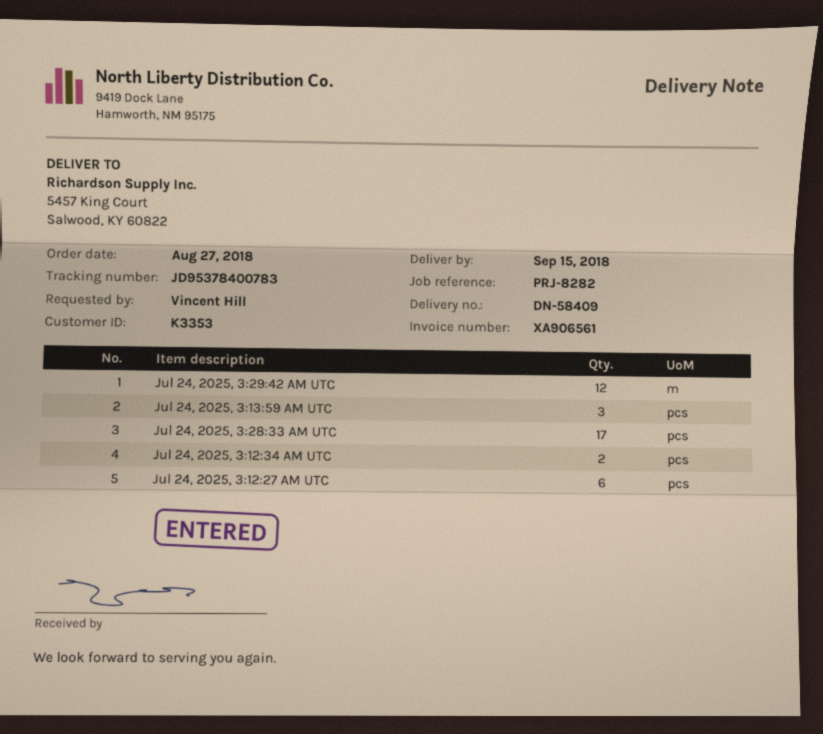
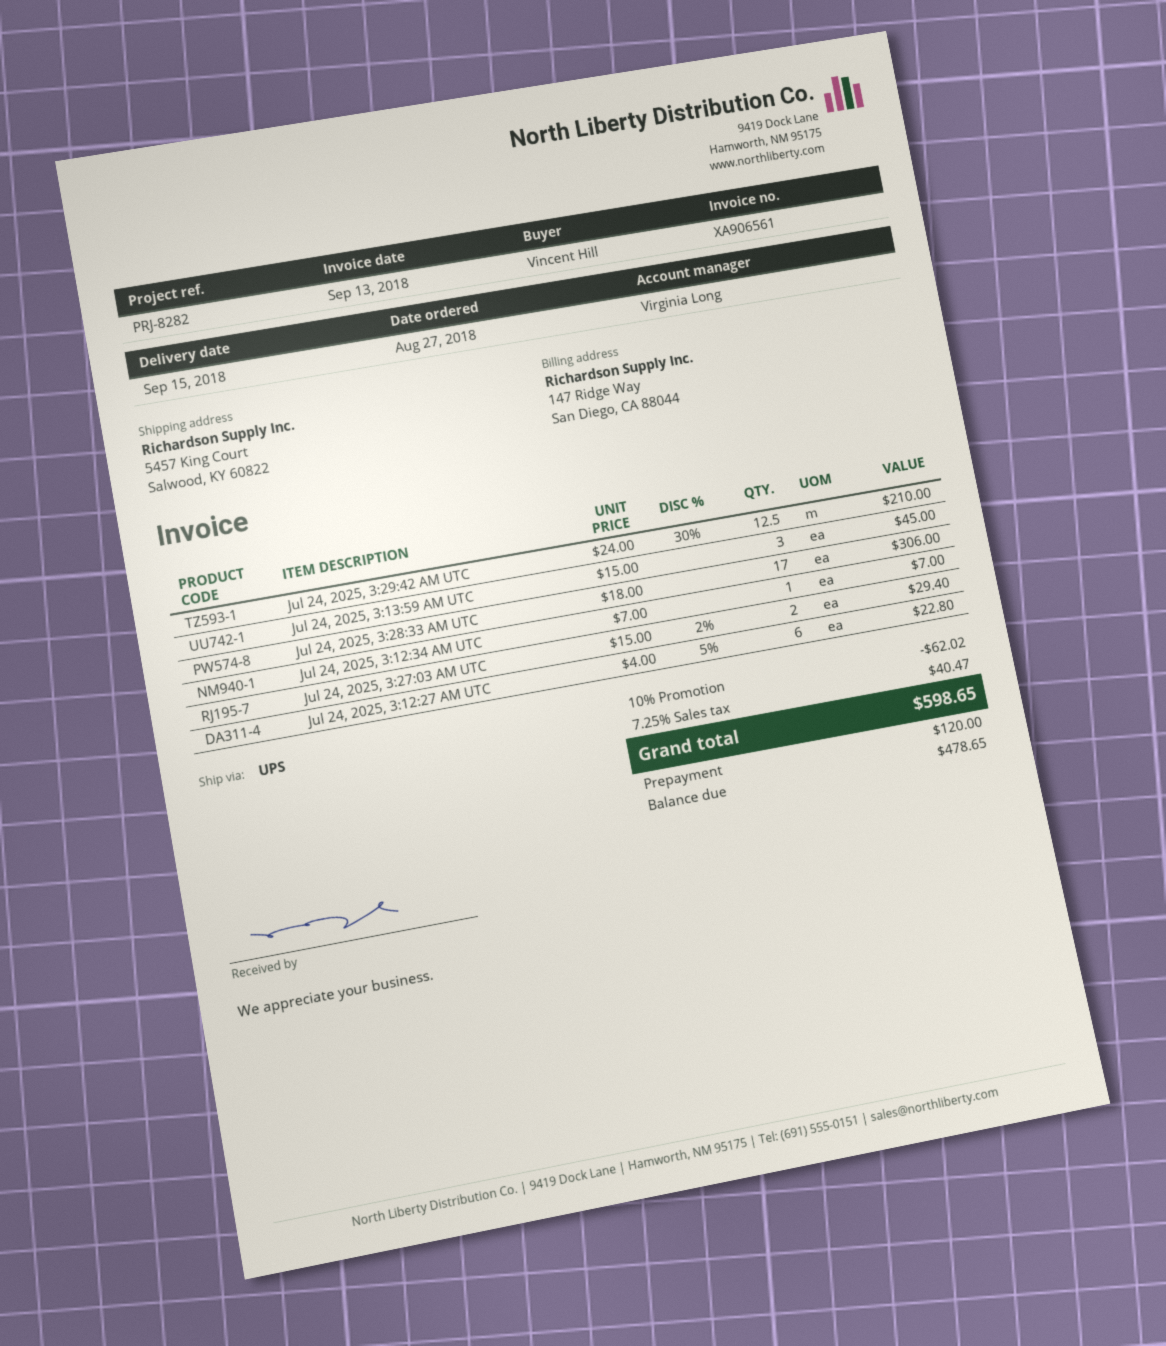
Jul 24, 2025, 3:29:42 AM UTC: 12 -> 12.5
Jul 24, 2025, 3:12:34 AM UTC: 2 -> 1
Jul 24, 2025, 3:27:03 AM UTC: none -> 2

